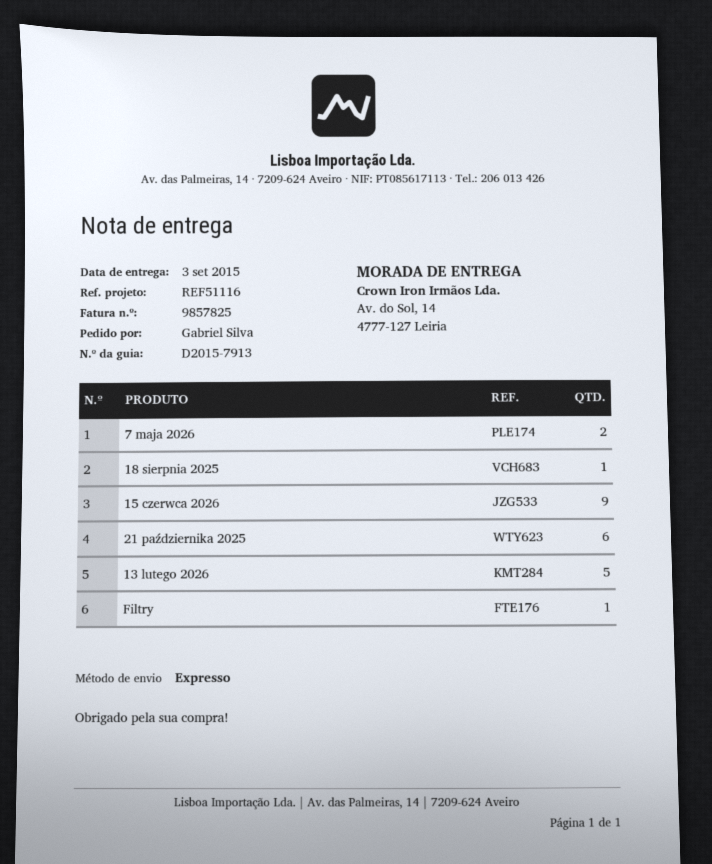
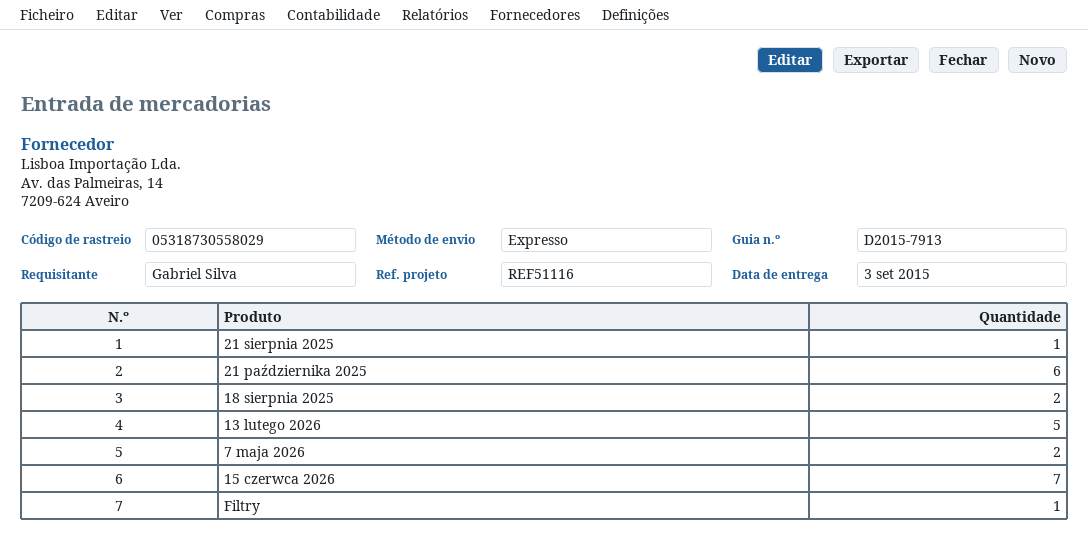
18 sierpnia 2025: 1 -> 2
15 czerwca 2026: 9 -> 7
21 sierpnia 2025: none -> 1

